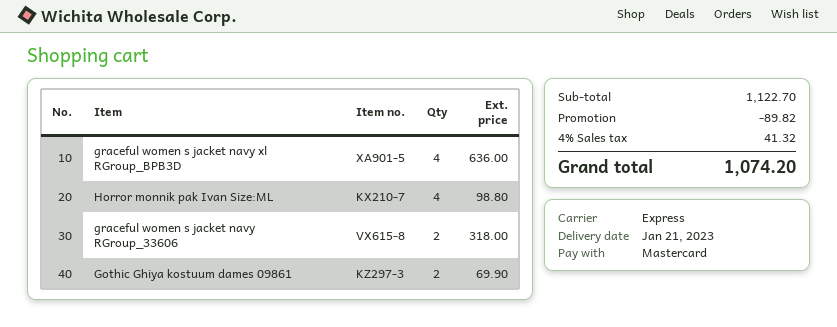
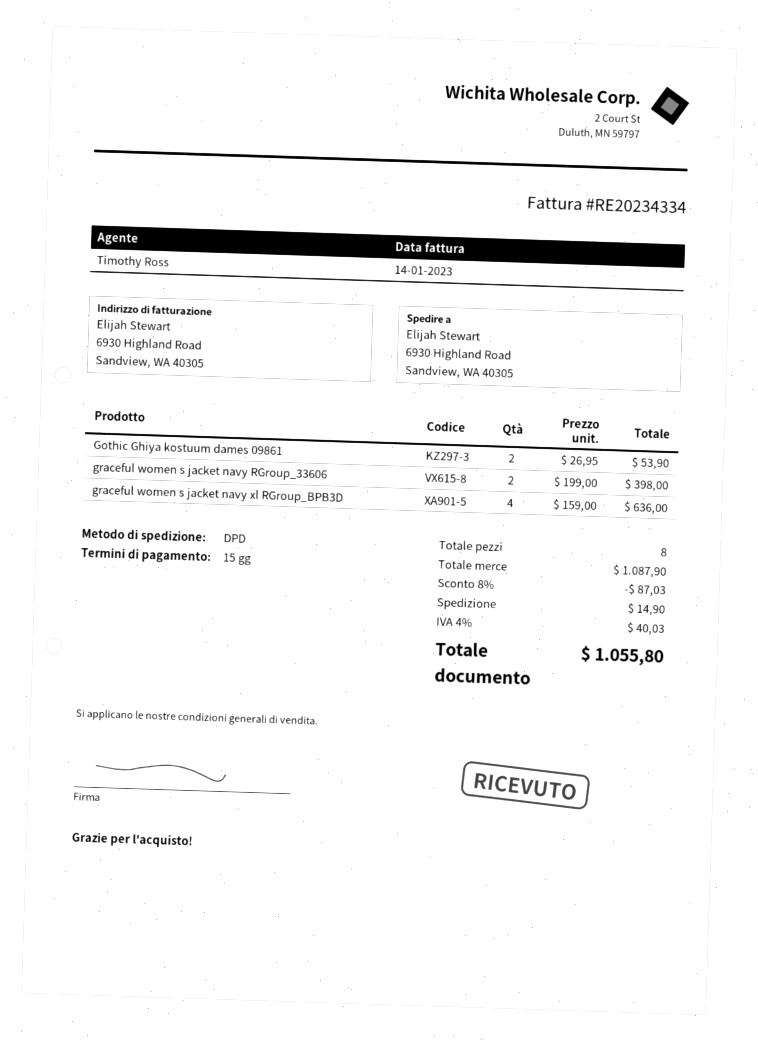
shipping method: express -> DPD
Horror monnik pak Ivan Size:ML: 4 for 98.80 -> none
graceful women s jacket navy RGroup_33606: 2 for 318.00 -> 2 for 398.00
Gothic Ghiya kostuum dames 09861: 2 for 69.90 -> 2 for 53.90
subtotal: 1122.70 -> 1087.90
discount: 89.82 -> 87.03
shipping: none -> 14.90
tax: 4% = 41.32 -> 4% = 40.03
total: 1074.20 -> 1055.80

